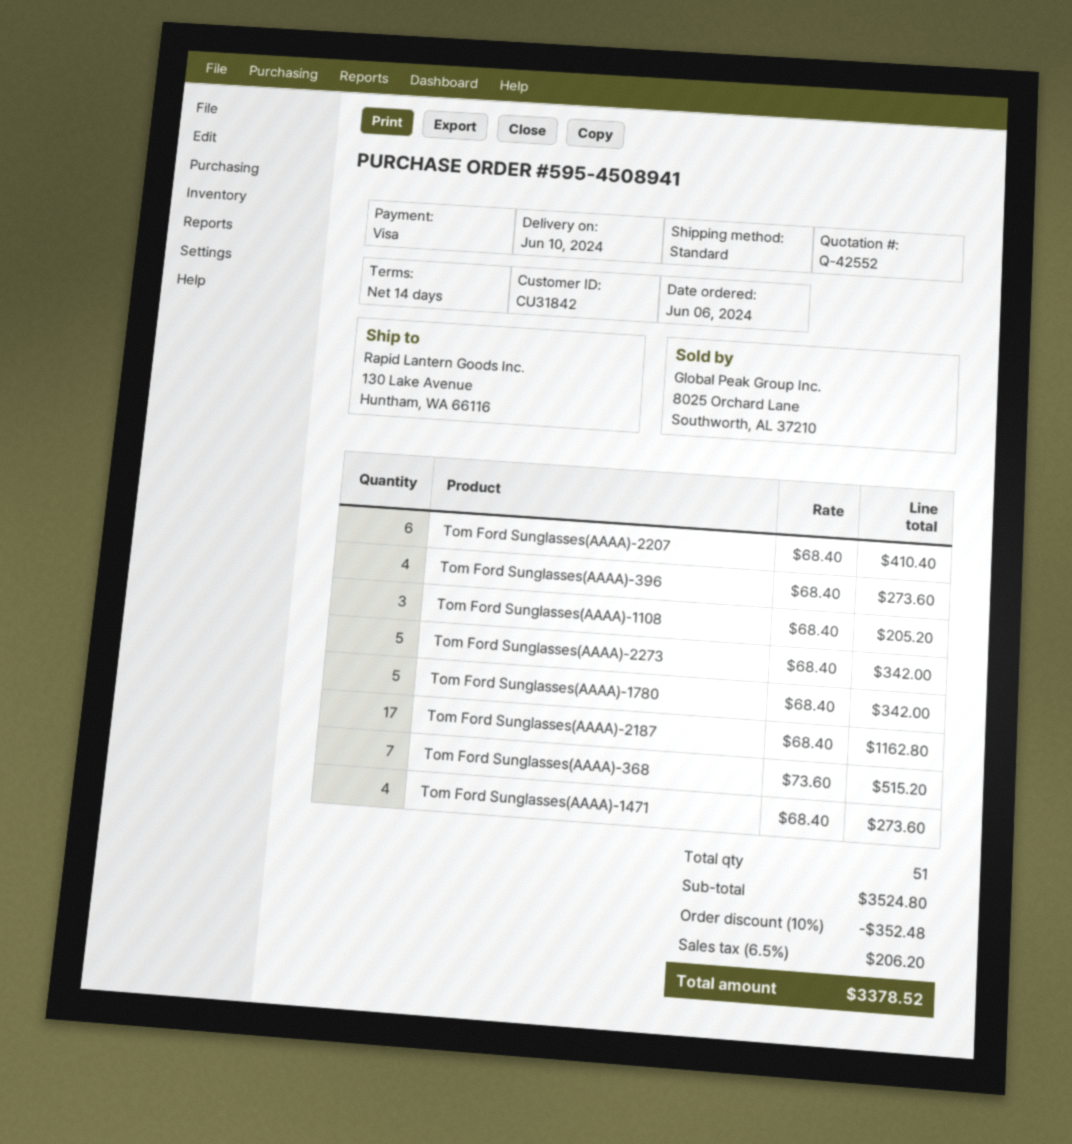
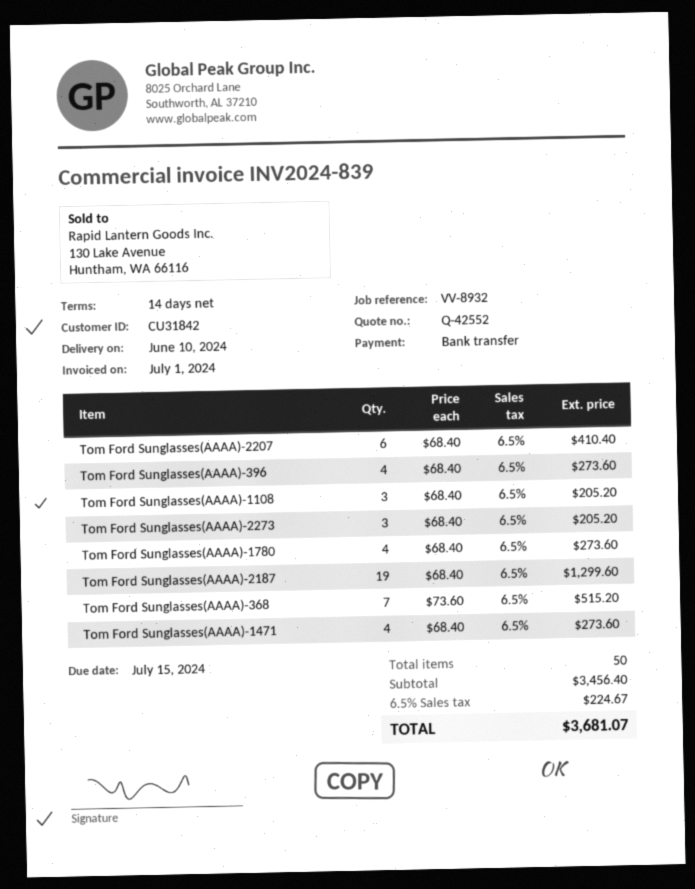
payment method: Visa -> bank transfer
Tom Ford Sunglasses(AAAA)-2273: 5 x 68.40 = 342.00 -> 3 x 68.40 = 205.20
Tom Ford Sunglasses(AAAA)-1780: 5 x 68.40 = 342.00 -> 4 x 68.40 = 273.60
Tom Ford Sunglasses(AAAA)-2187: 17 x 68.40 = 1162.80 -> 19 x 68.40 = 1299.60
total quantity: 51 -> 50
subtotal: 3524.80 -> 3456.40
discount: 10% = 352.48 -> none
tax: 6.5% = 206.20 -> 6.5% = 224.67
total: 3378.52 -> 3681.07

